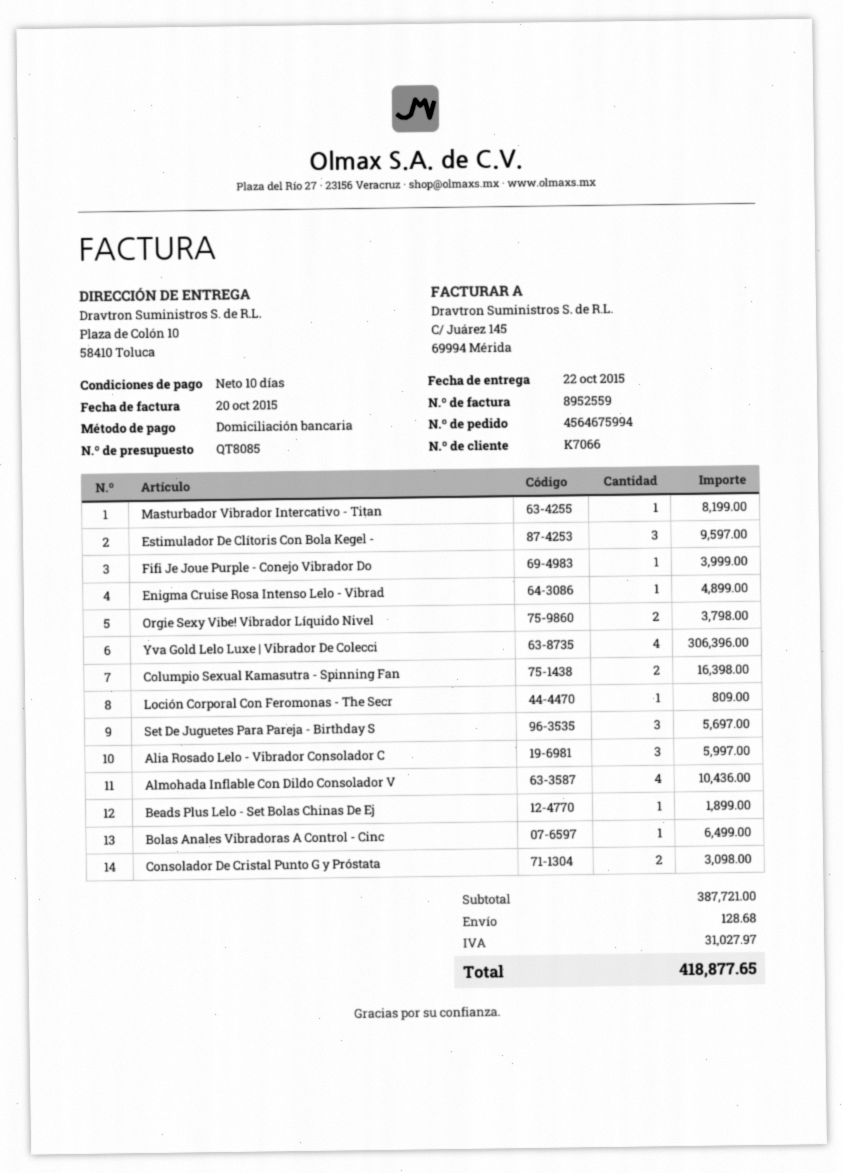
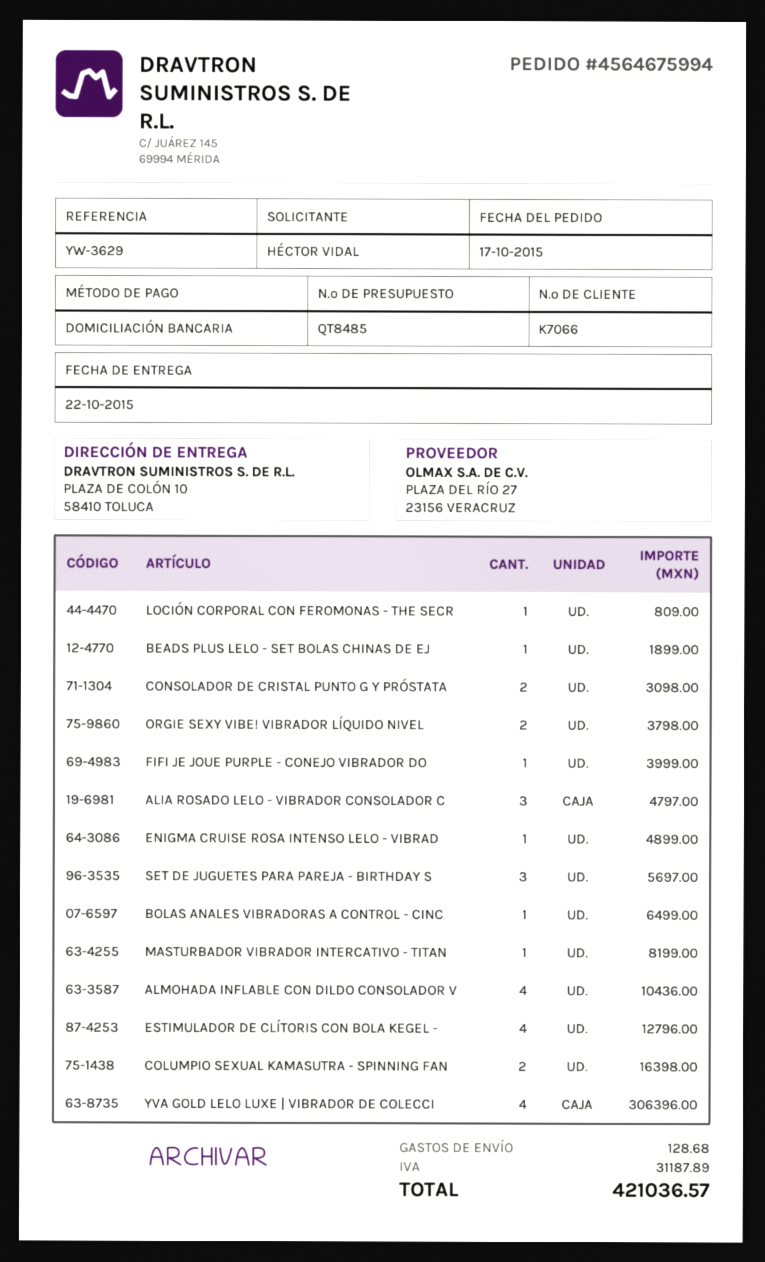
quote number: QT8085 -> QT8485
Estimulador De Clítoris Con Bola Kegel -: 3 for 9597.00 -> 4 for 12796.00
Alia Rosado Lelo - Vibrador Consolador C: 3 for 5997.00 -> 3 for 4797.00
tax: 31027.97 -> 31187.89
total: 418877.65 -> 421036.57

